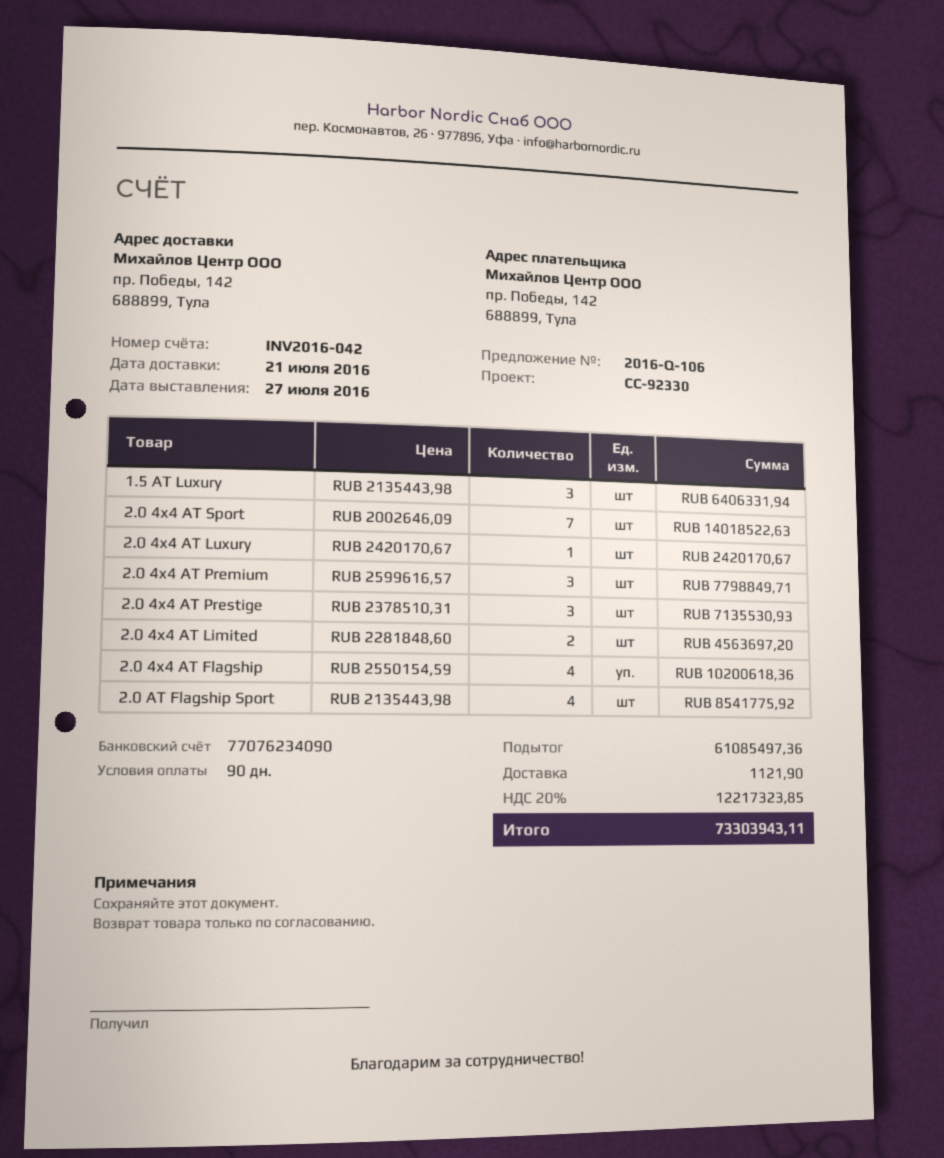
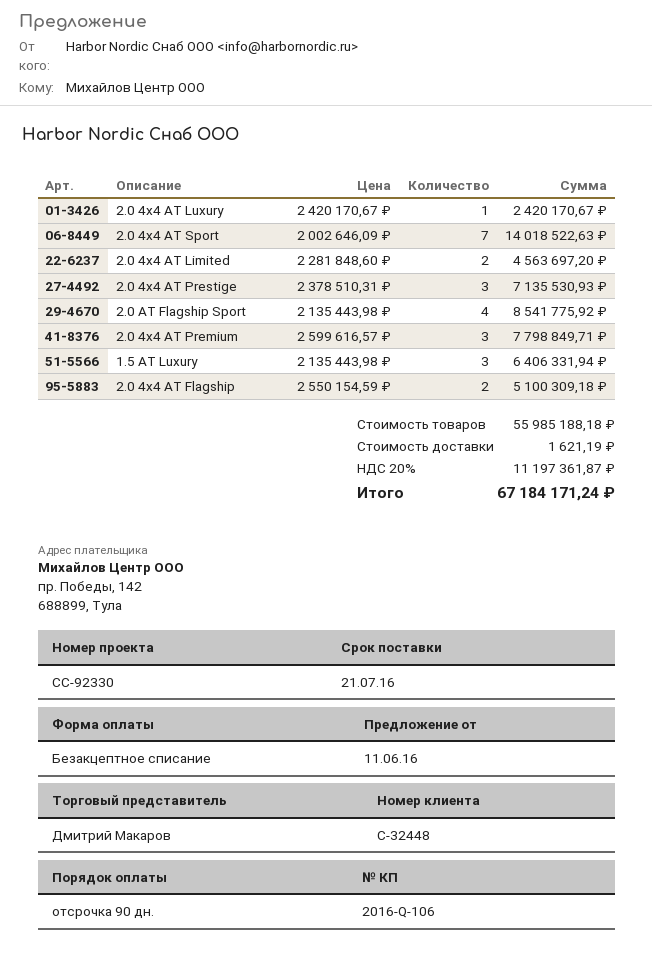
2.0 4x4 AT Flagship: 4 x 2550154.59 = 10200618.36 -> 2 x 2550154.59 = 5100309.18
subtotal: 61085497.36 -> 55985188.18
shipping: 1121.90 -> 1621.19
tax: 20% = 12217323.85 -> 20% = 11197361.87
total: 73303943.11 -> 67184171.24

